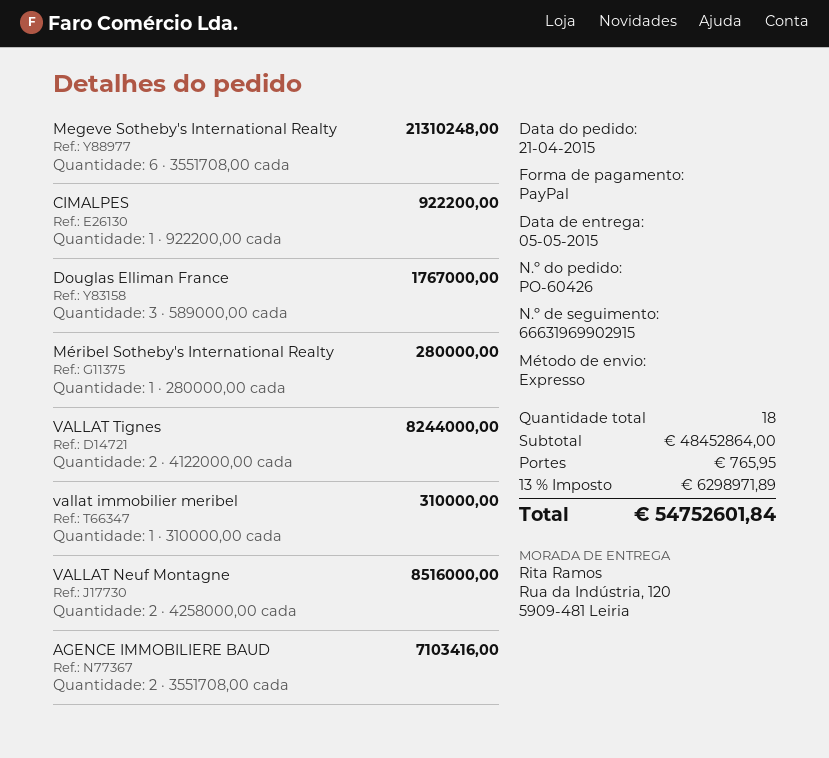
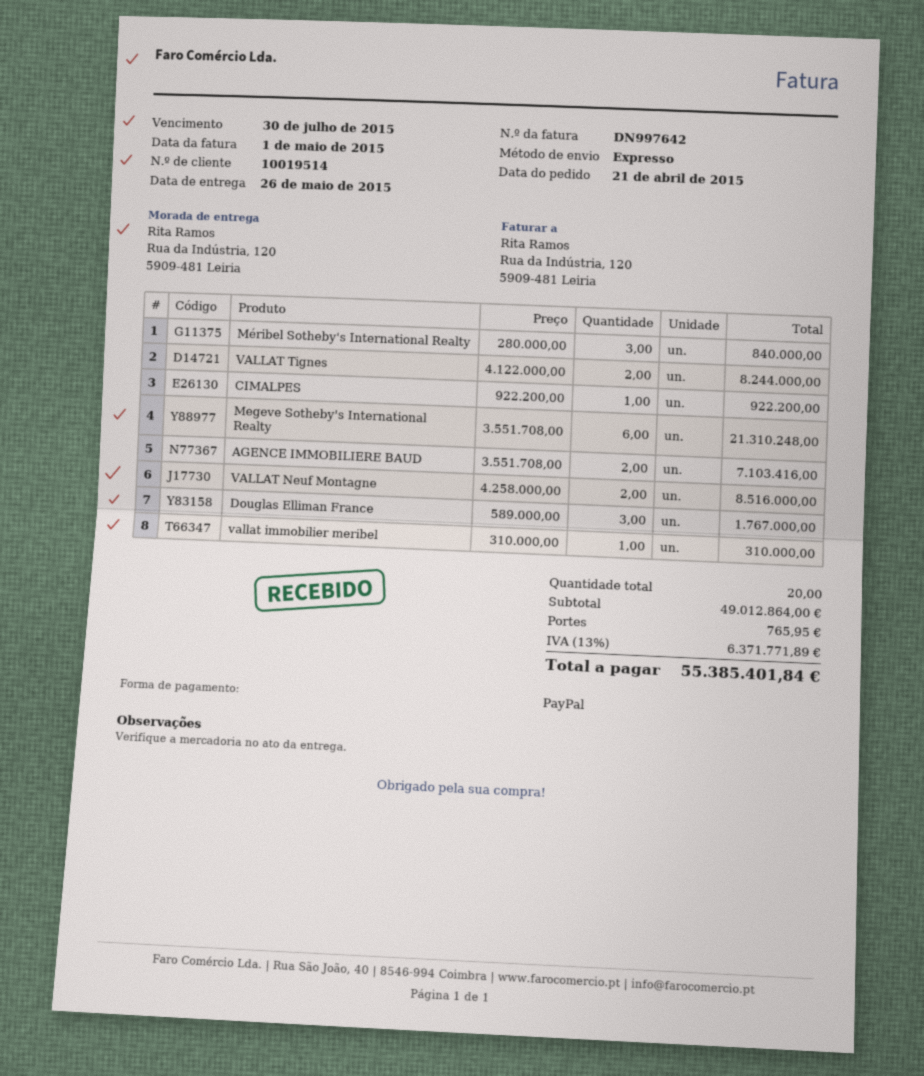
delivery date: 2015-05-05 -> 2015-05-26
Méribel Sotheby's International Realty: 1 x 280000.00 = 280000.00 -> 3 x 280000.00 = 840000.00
total quantity: 18 -> 20
subtotal: 48452864.00 -> 49012864.00
tax: 13% = 6298971.89 -> 13% = 6371771.89
total: 54752601.84 -> 55385401.84

